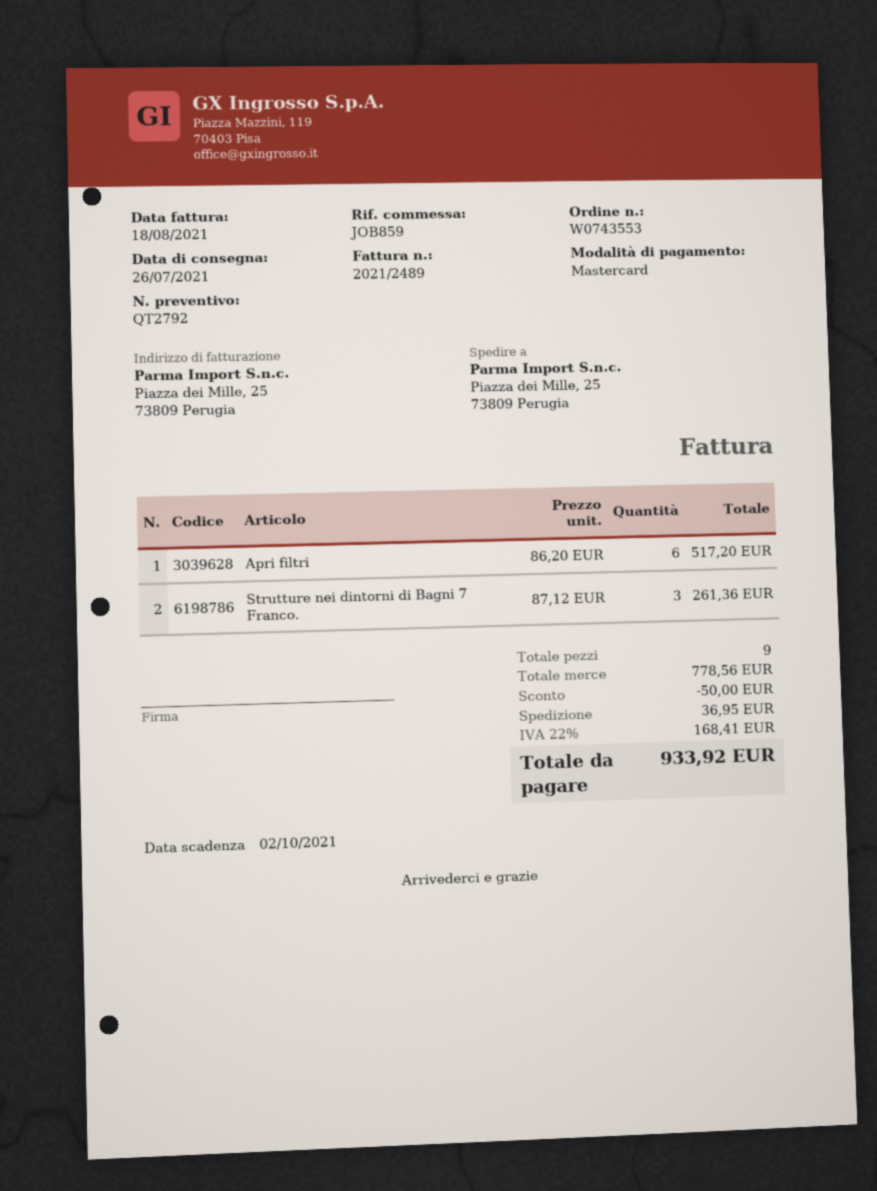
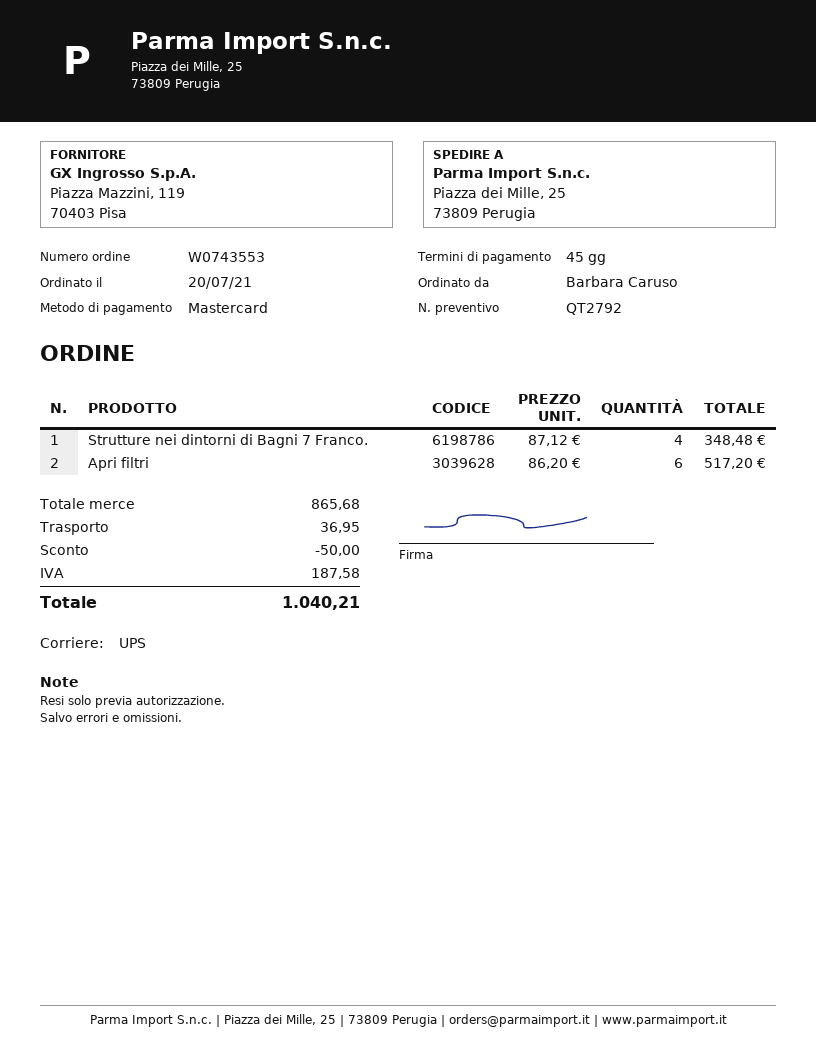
Strutture nei dintorni di Bagni 7 Franco.: 3 x 87.12 = 261.36 -> 4 x 87.12 = 348.48
subtotal: 778.56 -> 865.68
tax: 168.41 -> 187.58
total: 933.92 -> 1040.21

